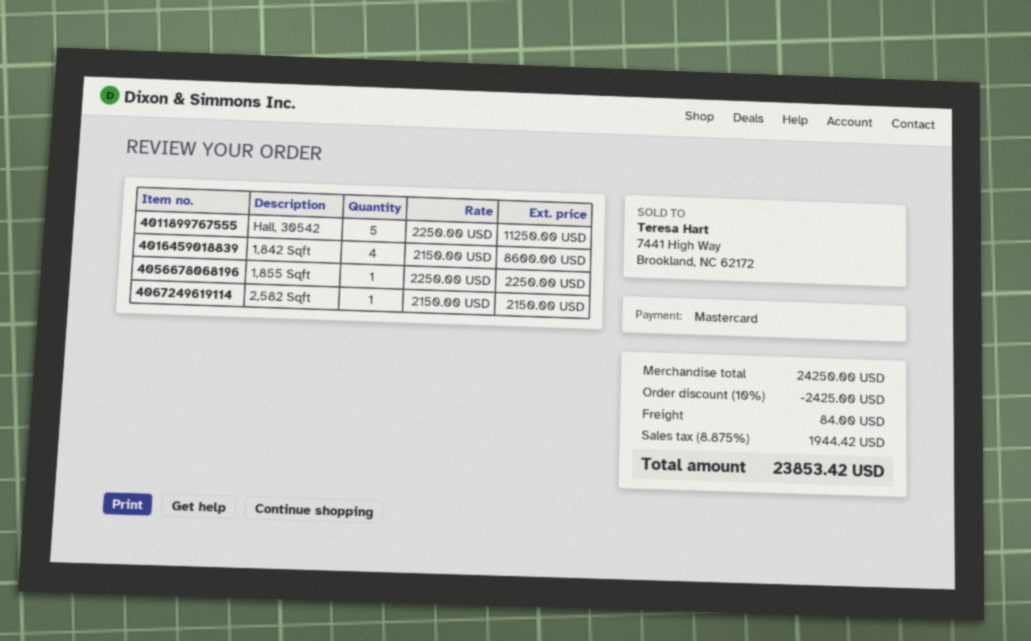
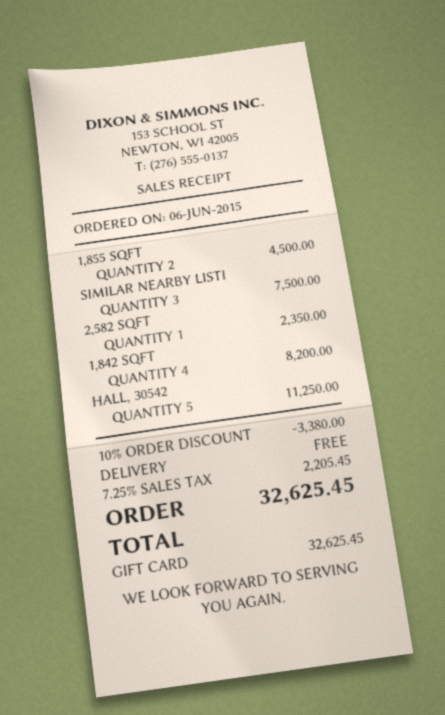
payment method: Mastercard -> gift card
1,842 Sqft: 4 for 8600.00 -> 4 for 8200.00
1,855 Sqft: 1 for 2250.00 -> 2 for 4500.00
2,582 Sqft: 1 for 2150.00 -> 1 for 2350.00
SIMILAR NEARBY LISTI: none -> 3 for 7500.00
discount: 10% = 2425.00 -> 10% = 3380.00
shipping: 84.00 -> 0.00
tax: 8.875% = 1944.42 -> 7.25% = 2205.45
total: 23853.42 -> 32625.45

